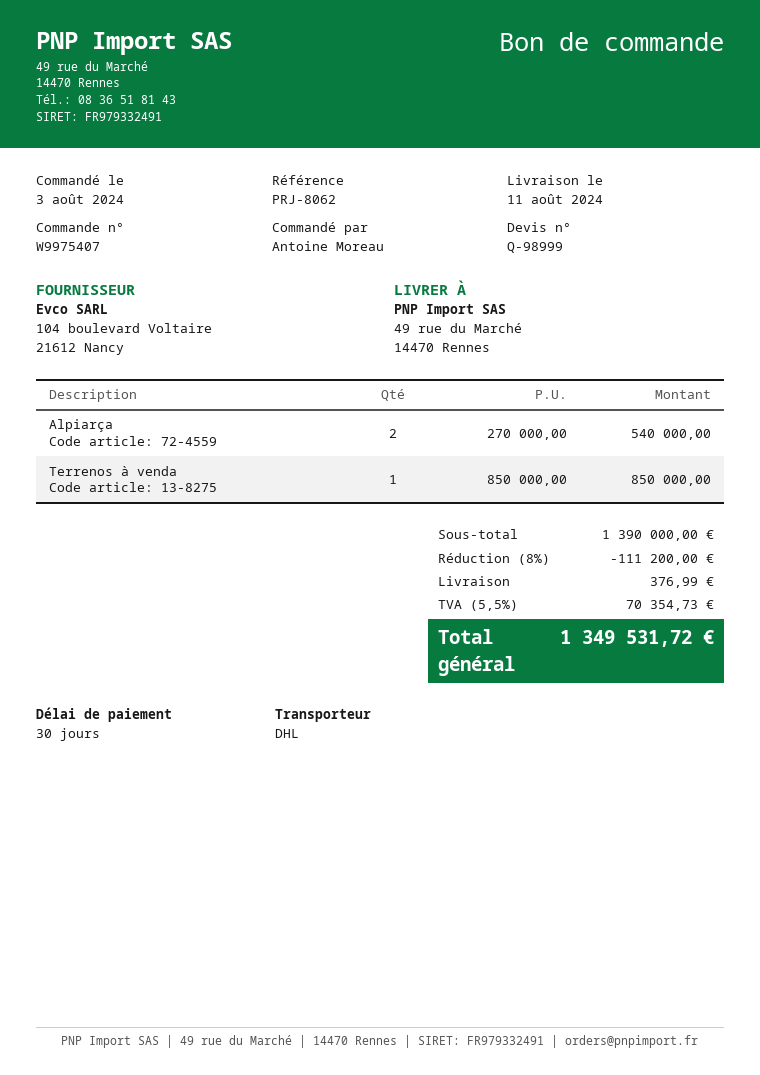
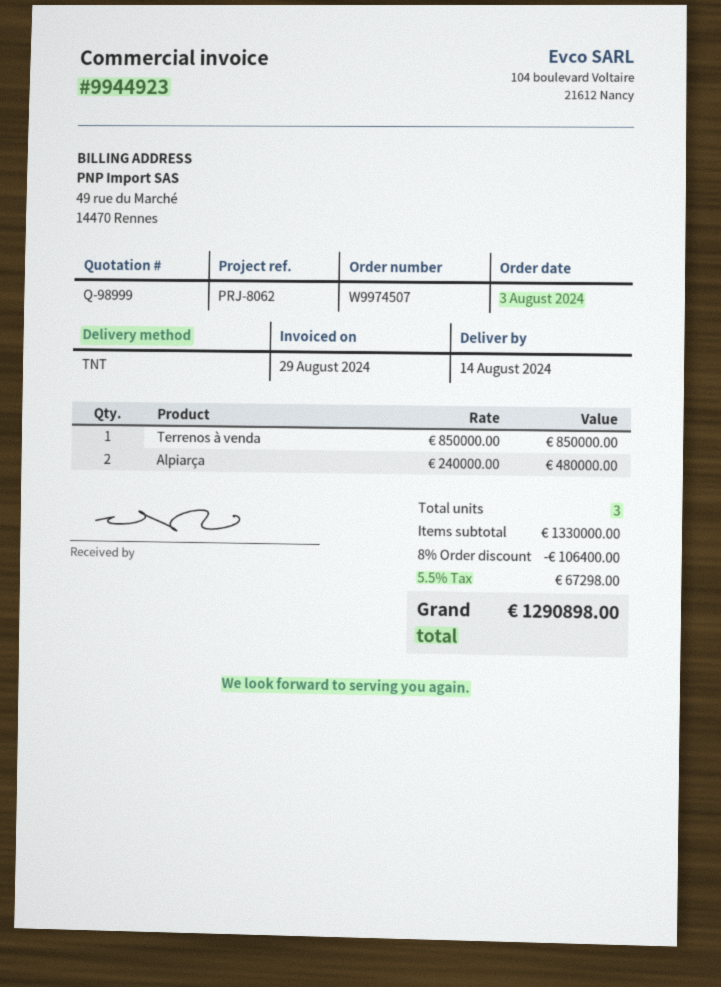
order number: W9975407 -> W9974507
delivery date: 2024-08-11 -> 2024-08-14
shipping method: DHL -> TNT
Alpiarça: 2 x 270000.00 = 540000.00 -> 2 x 240000.00 = 480000.00
subtotal: 1390000.00 -> 1330000.00
discount: 8% = 111200.00 -> 8% = 106400.00
shipping: 376.99 -> none
tax: 5.5% = 70354.73 -> 5.5% = 67298.00
total: 1349531.72 -> 1290898.00

